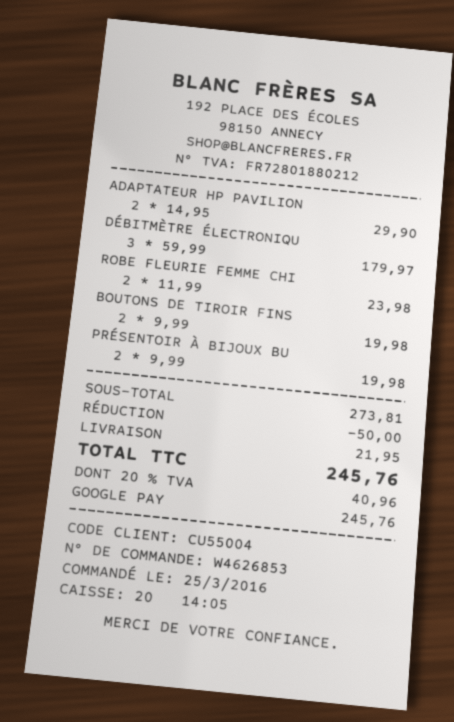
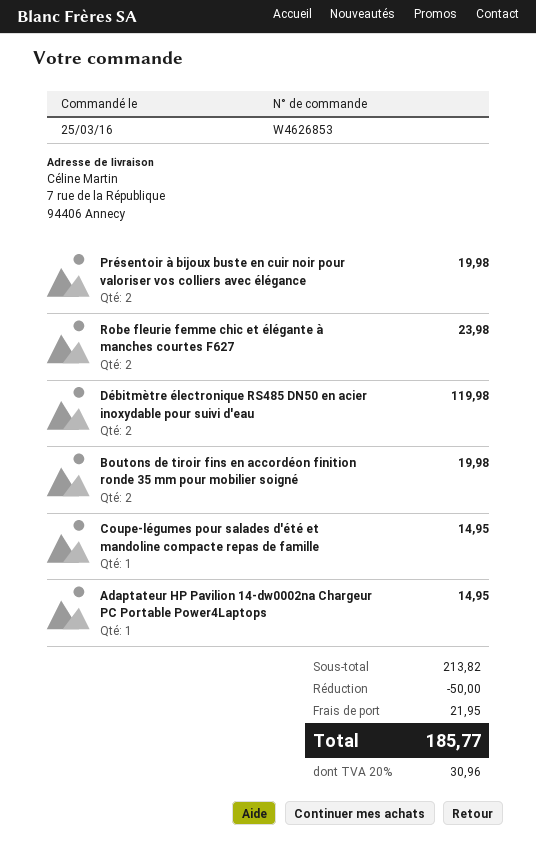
ADAPTATEUR HP PAVILION: 2 for 29.90 -> 1 for 14.95
DÉBITMÈTRE ÉLECTRONIQU: 3 for 179.97 -> 2 for 119.98
Coupe-légumes pour salades d'été et mandoline compacte repas de famille: none -> 1 for 14.95
subtotal: 273.81 -> 213.82
tax: 20% = 40.96 -> 20% = 30.96
total: 245.76 -> 185.77

